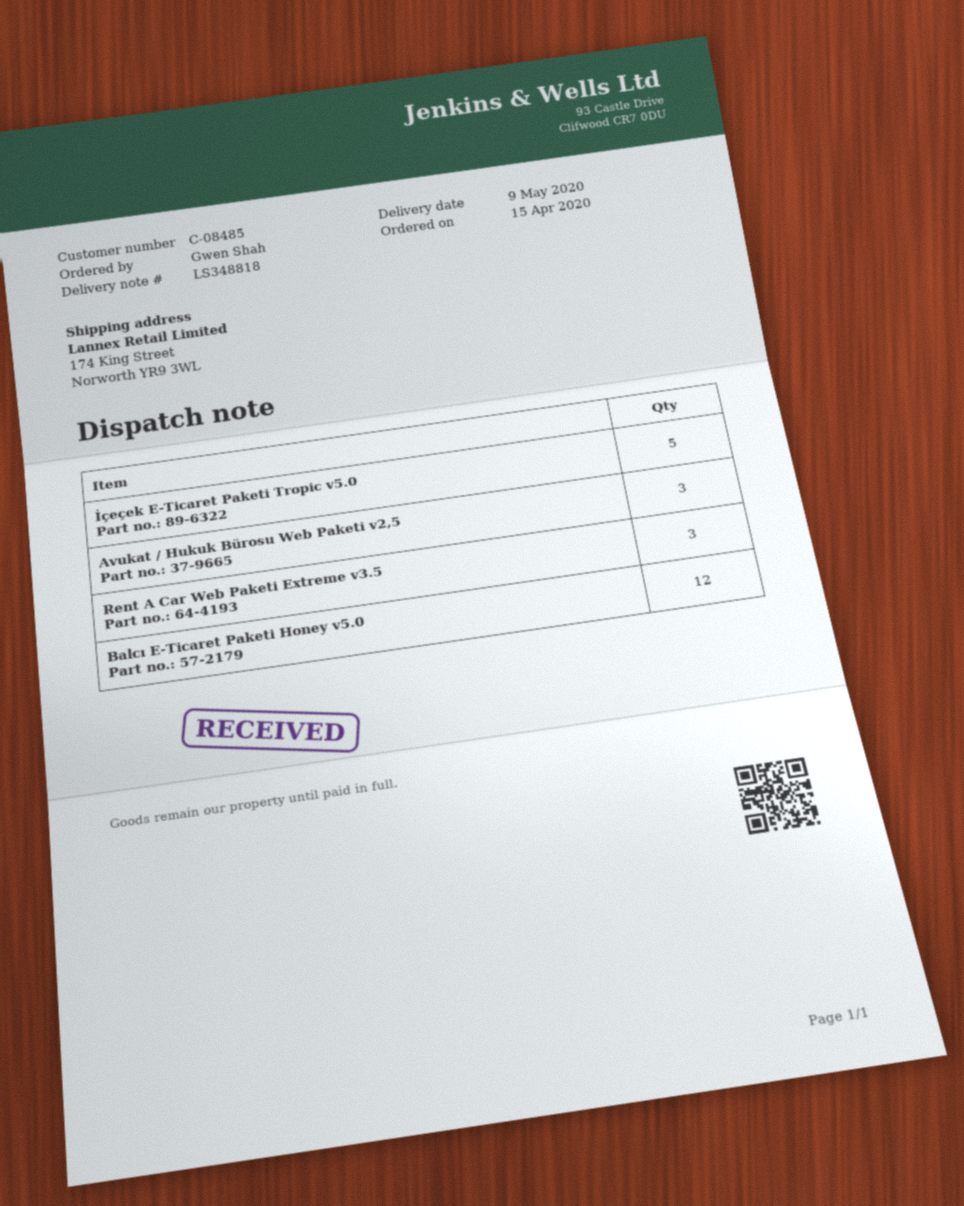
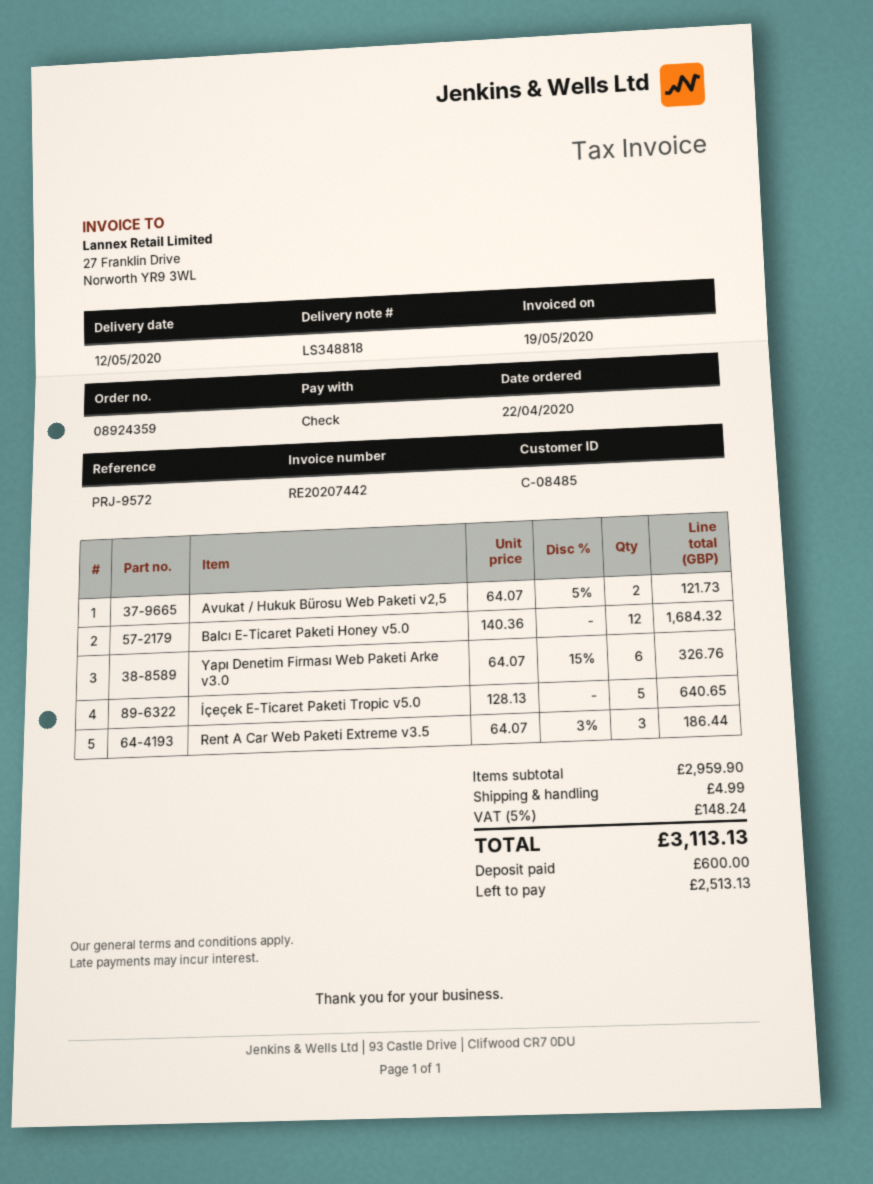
order date: 2020-04-15 -> 2020-04-22
delivery date: 2020-05-09 -> 2020-05-12
Avukat / Hukuk Bürosu Web Paketi v2,5: 3 -> 2
Yapı Denetim Firması Web Paketi Arke v3.0: none -> 6

